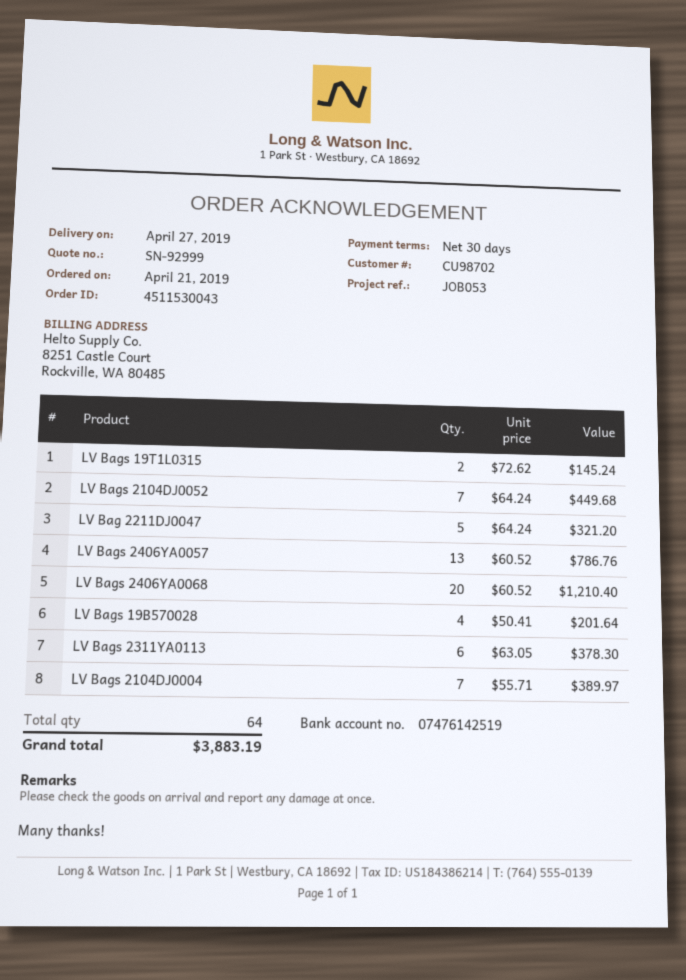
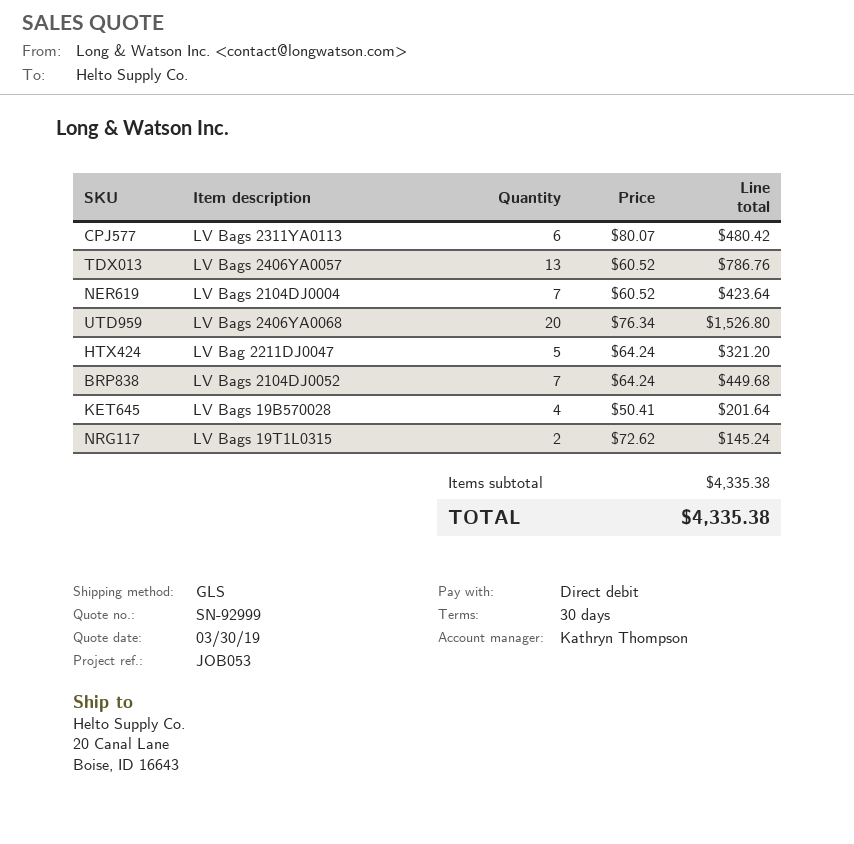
LV Bags 2406YA0068: 20 x 60.52 = 1210.40 -> 20 x 76.34 = 1526.80
LV Bags 2311YA0113: 6 x 63.05 = 378.30 -> 6 x 80.07 = 480.42
LV Bags 2104DJ0004: 7 x 55.71 = 389.97 -> 7 x 60.52 = 423.64
total: 3883.19 -> 4335.38

